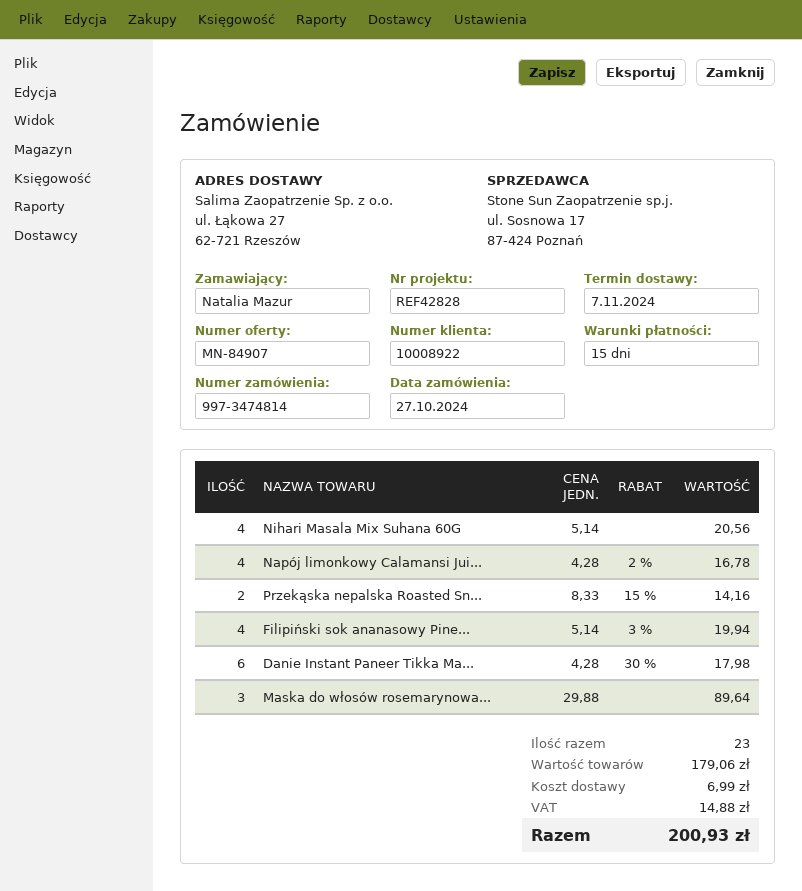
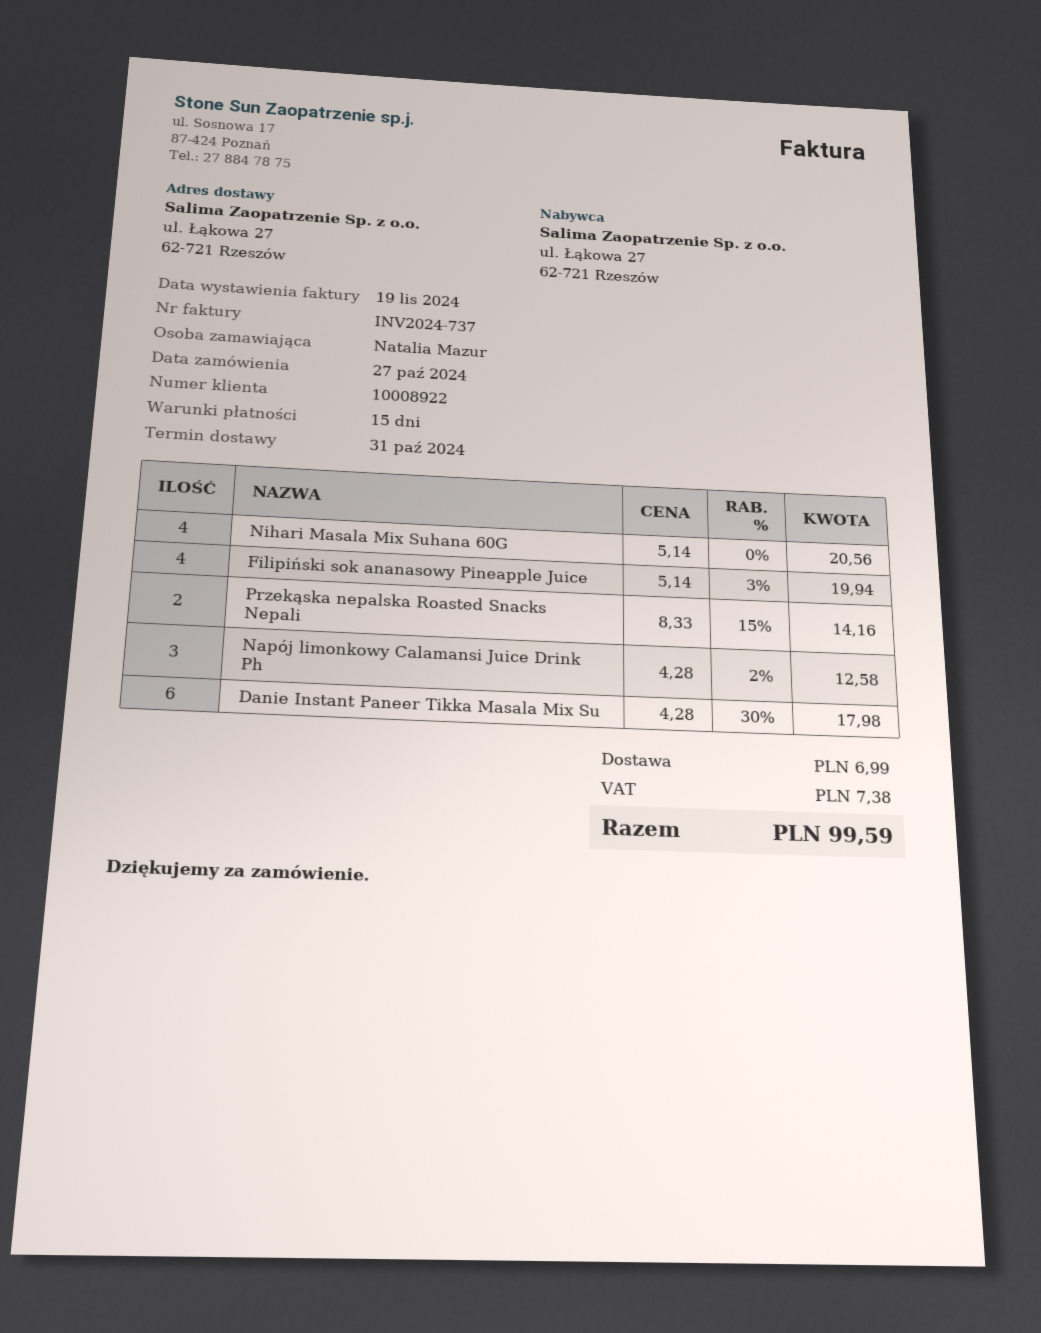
delivery date: 2024-11-07 -> 2024-10-31
Napój limonkowy Calamansi Jui...: 4 x 4.28 - 2% = 16.78 -> 3 x 4.28 - 2% = 12.58
Maska do włosów rosemarynowa...: 3 x 29.88 = 89.64 -> none
tax: 14.88 -> 7.38
total: 200.93 -> 99.59

